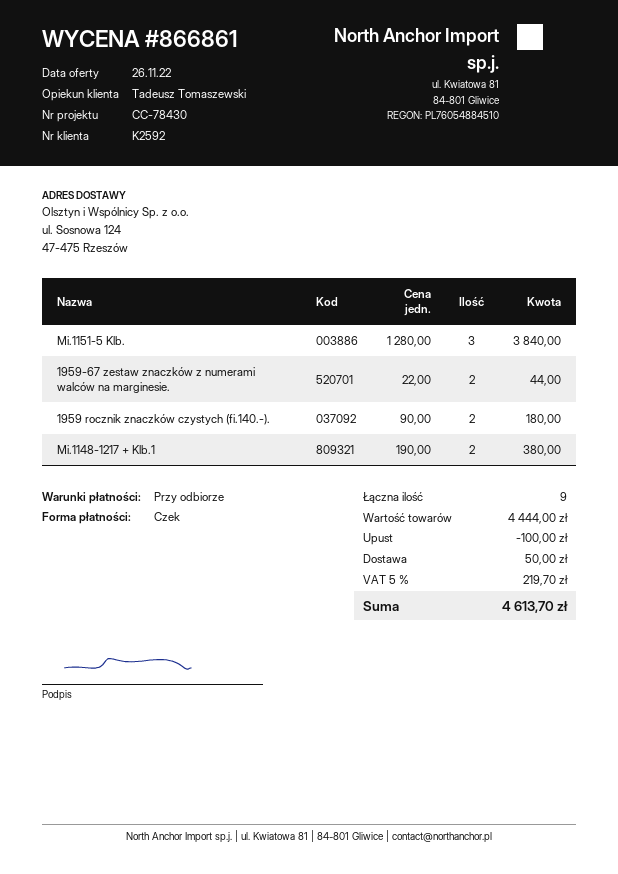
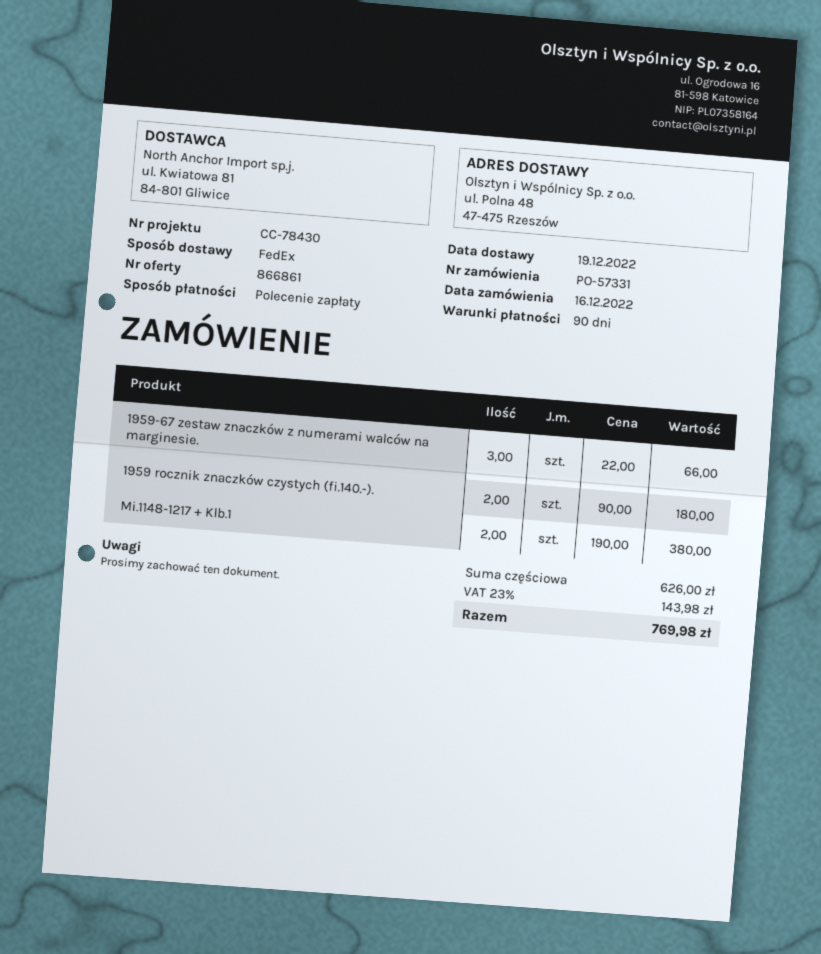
payment terms: on receipt -> 90 days
payment method: cheque -> direct debit
ship to: ul. Sosnowa 124, 47-475 Rzeszów -> ul. Polna 48, 47-475 Rzeszów
Mi.1151-5 Klb.: 3 x 1280.00 = 3840.00 -> none
1959-67 zestaw znaczków z numerami walców na marginesie.: 2 x 22.00 = 44.00 -> 3 x 22.00 = 66.00
subtotal: 4444.00 -> 626.00
discount: 100.00 -> none
shipping: 50.00 -> none
tax: 5% = 219.70 -> 23% = 143.98
total: 4613.70 -> 769.98

